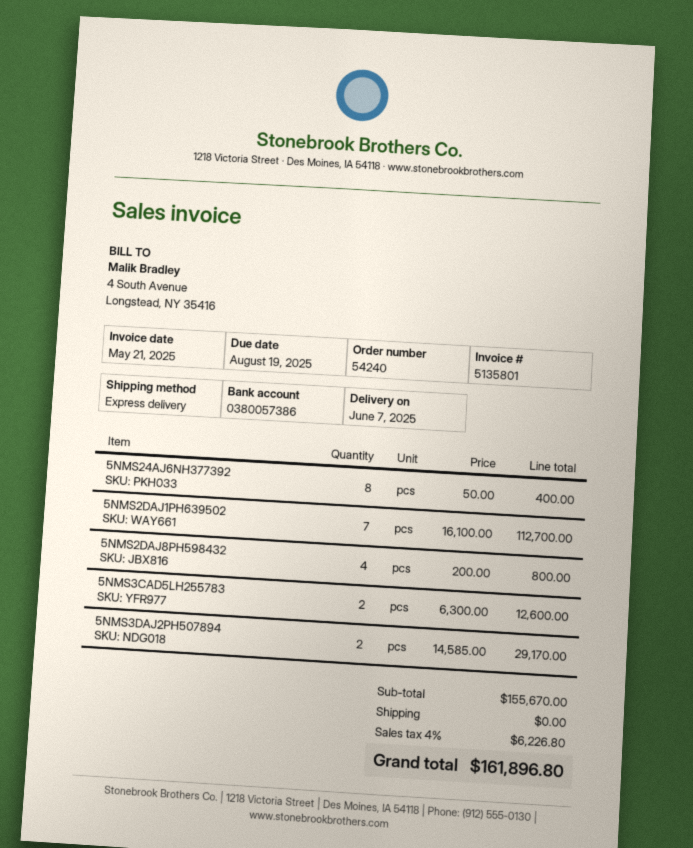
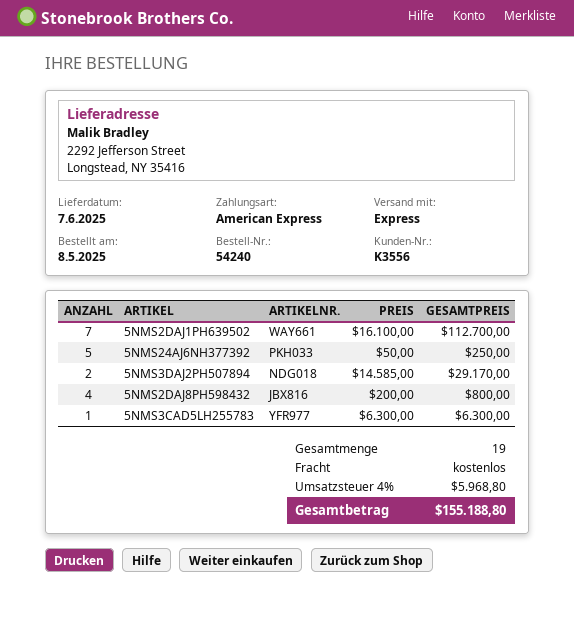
5NMS24AJ6NH377392: 8 x 50.00 = 400.00 -> 5 x 50.00 = 250.00
5NMS3CAD5LH255783: 2 x 6300.00 = 12600.00 -> 1 x 6300.00 = 6300.00
tax: 4% = 6226.80 -> 4% = 5968.80
total: 161896.80 -> 155188.80

